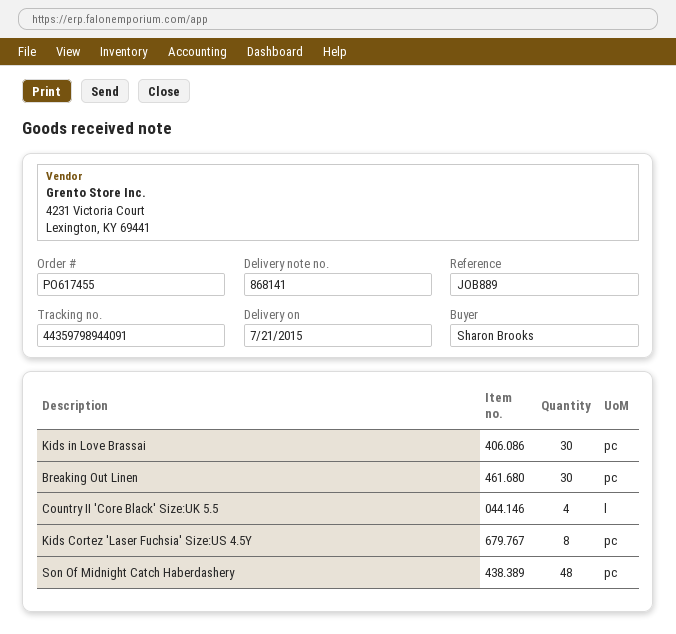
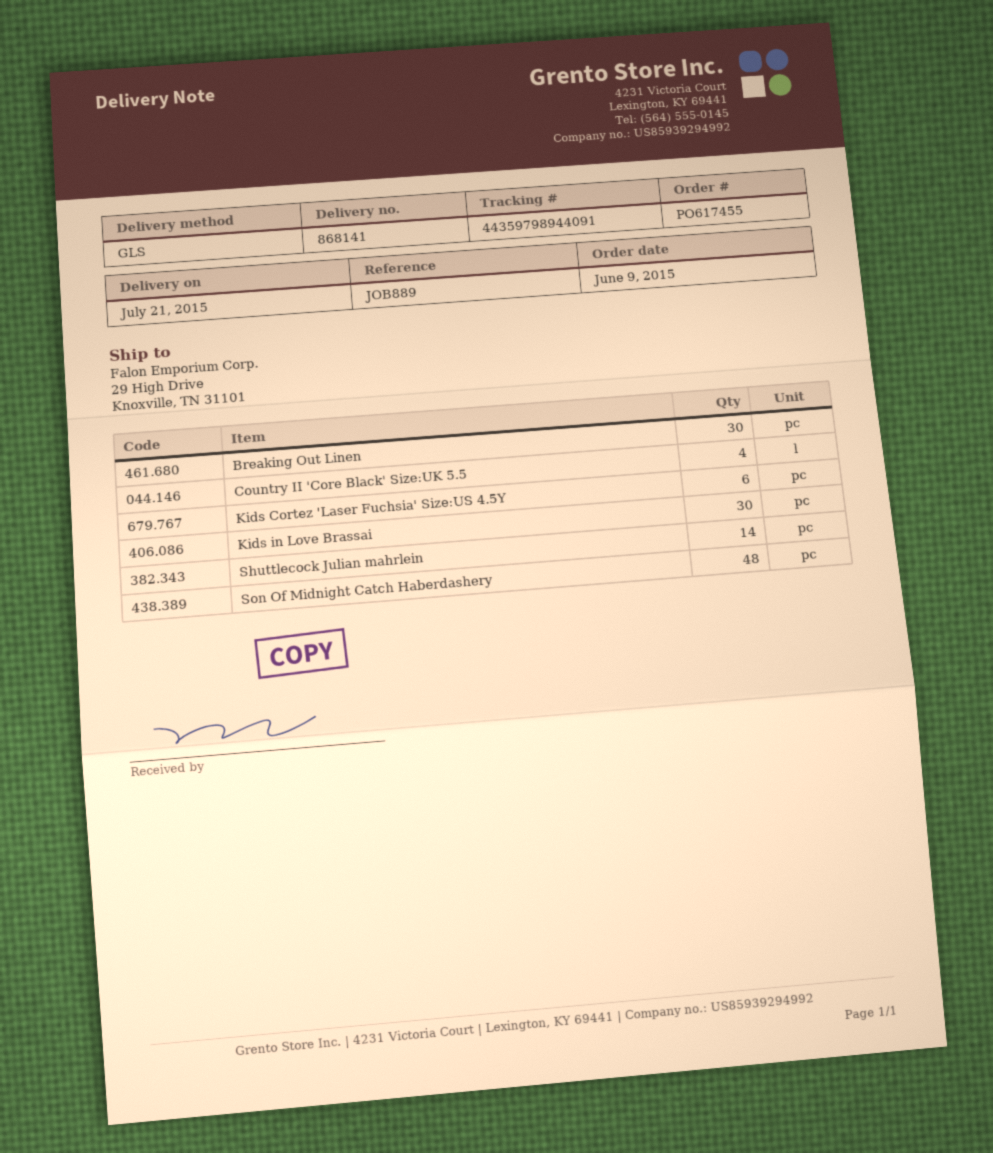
Kids Cortez 'Laser Fuchsia' Size:US 4.5Y: 8 -> 6
Shuttlecock Julian mahrlein: none -> 14

